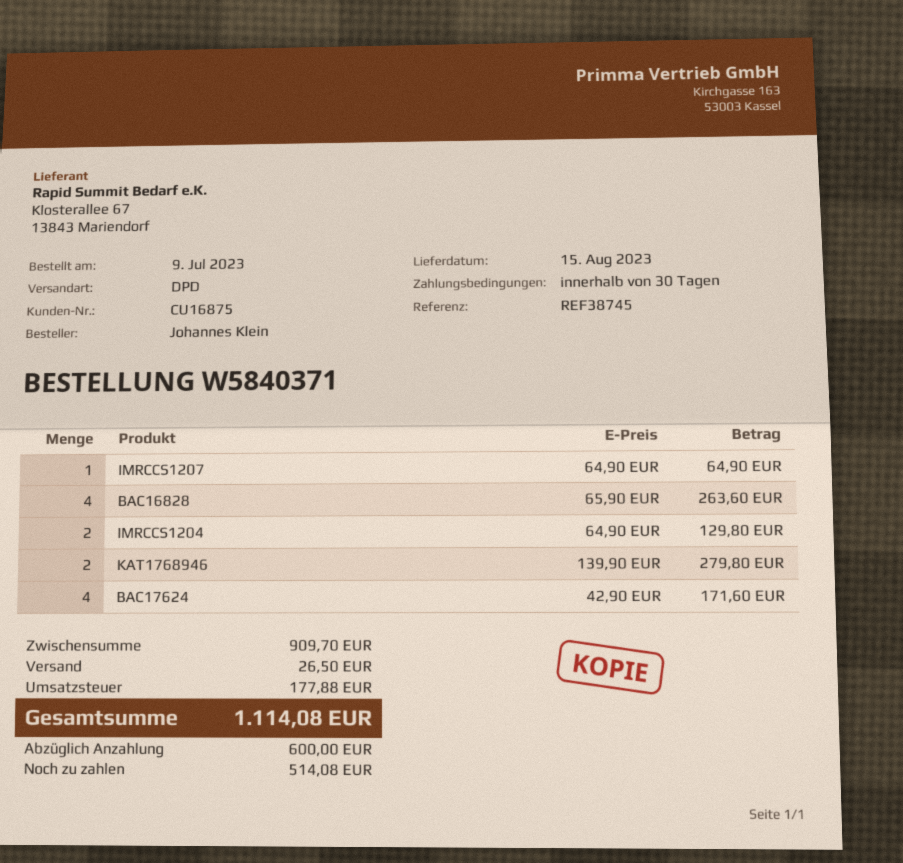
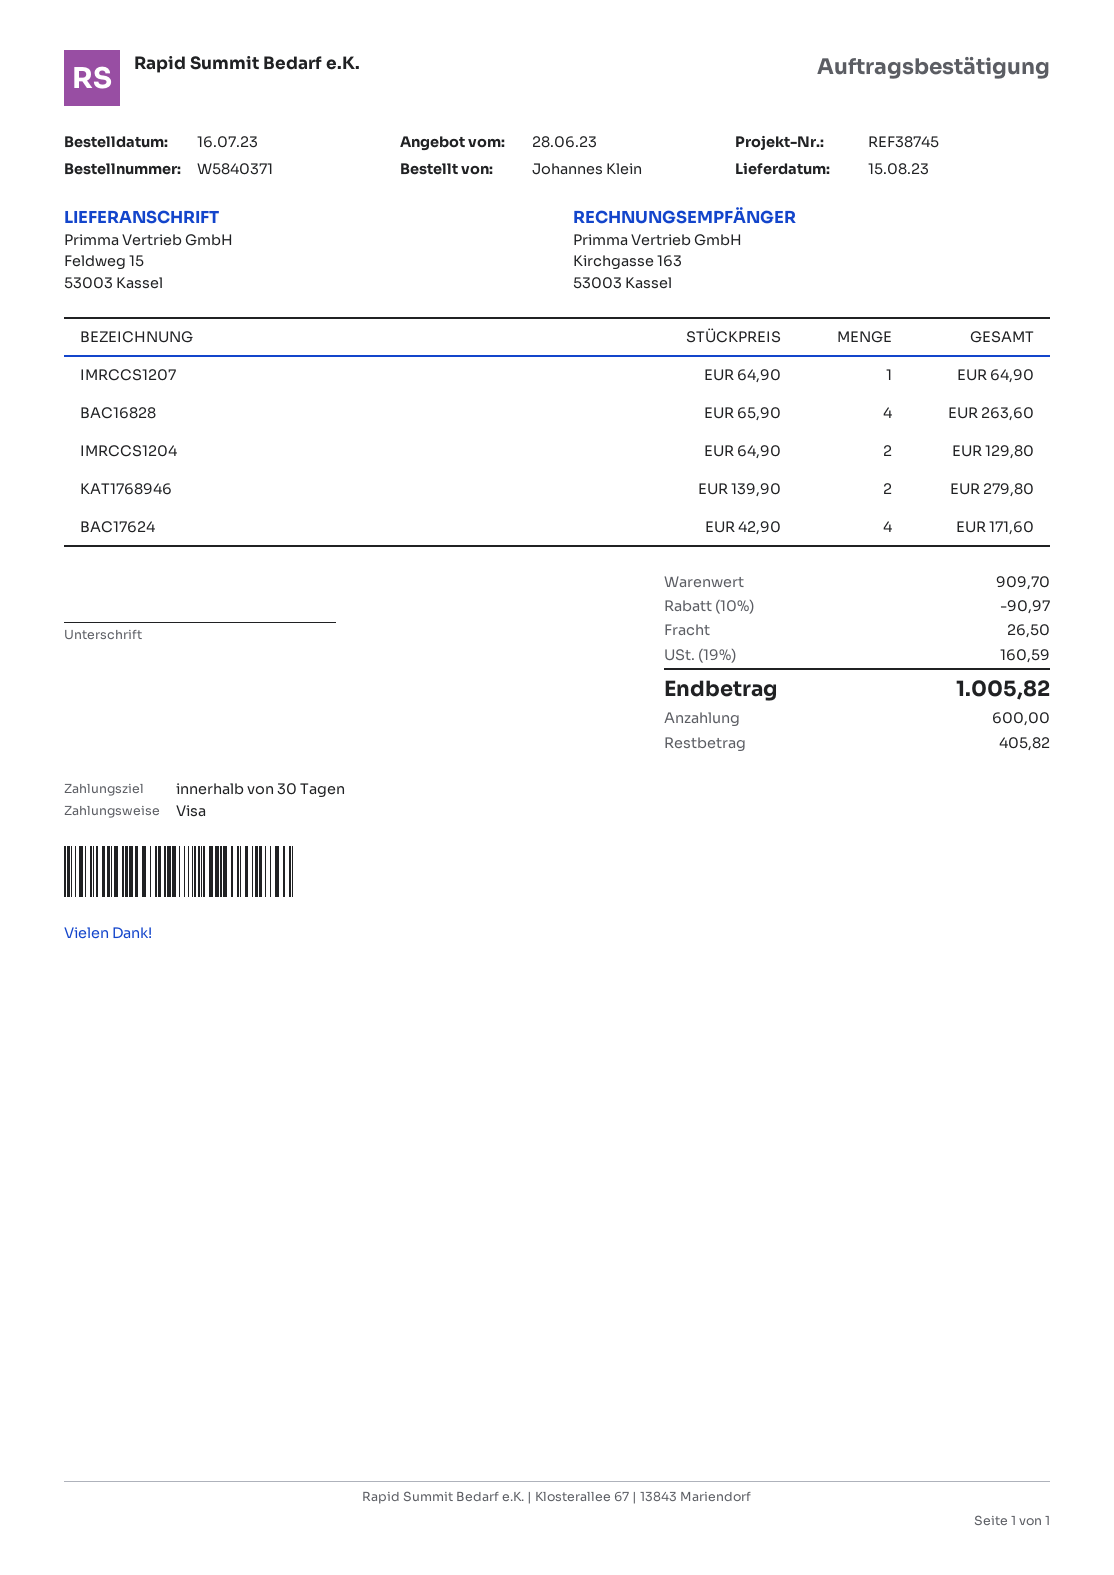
order date: 2023-07-09 -> 2023-07-16
discount: none -> 10% = 90.97
tax: 177.88 -> 160.59
total: 1114.08 -> 1005.82
balance: 514.08 -> 405.82

